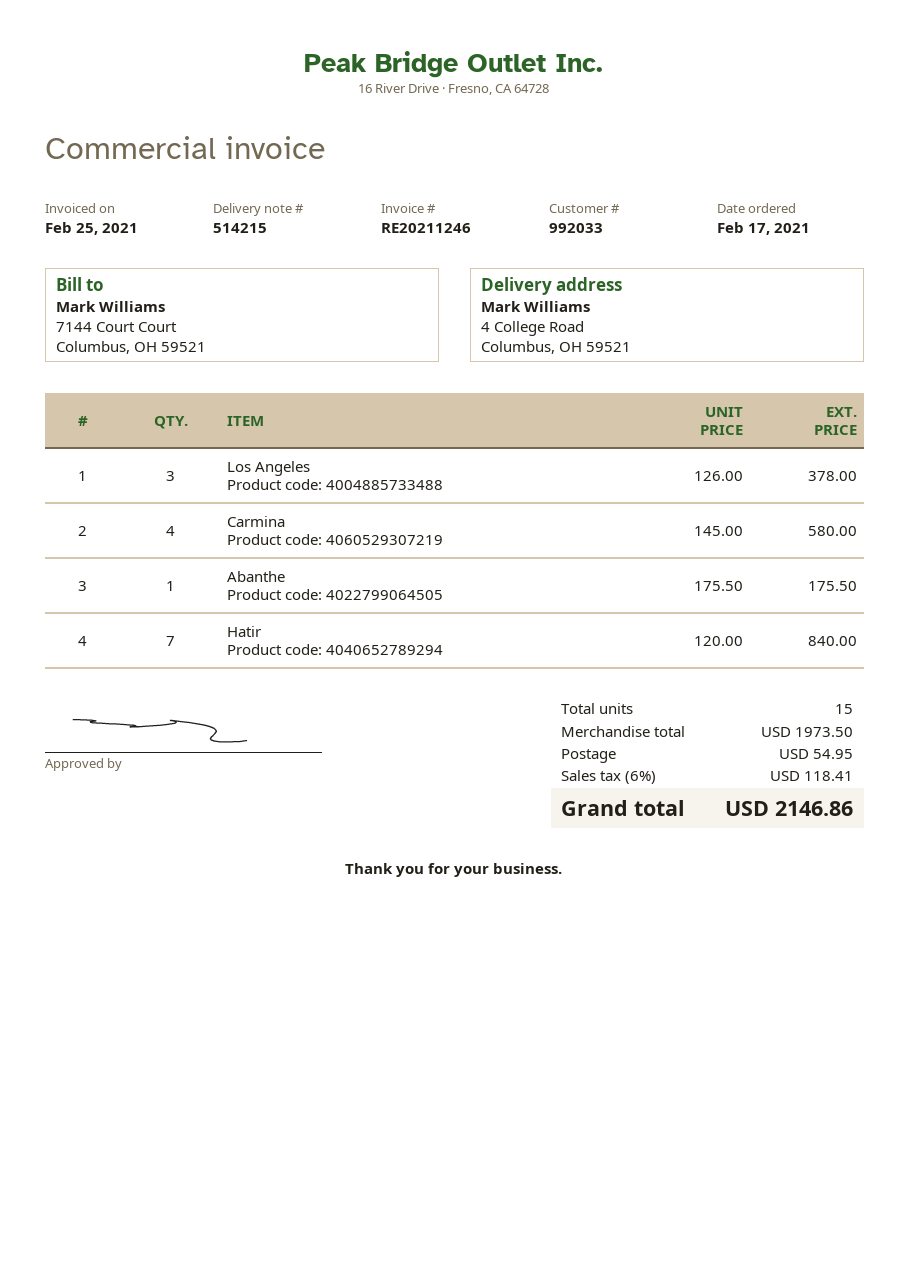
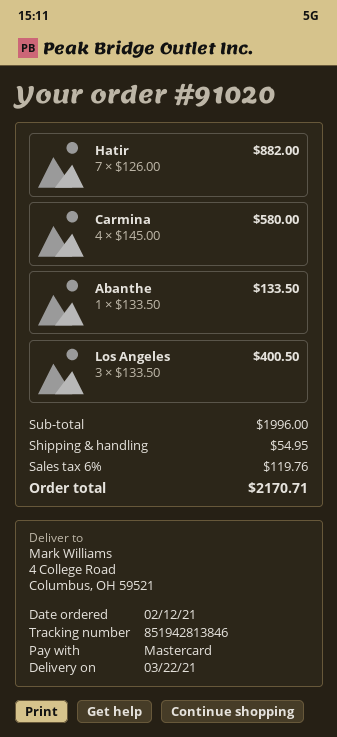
order date: 2021-02-17 -> 2021-02-12
Los Angeles: 3 x 126.00 = 378.00 -> 3 x 133.50 = 400.50
Abanthe: 1 x 175.50 = 175.50 -> 1 x 133.50 = 133.50
Hatir: 7 x 120.00 = 840.00 -> 7 x 126.00 = 882.00
subtotal: 1973.50 -> 1996.00
tax: 6% = 118.41 -> 6% = 119.76
total: 2146.86 -> 2170.71

